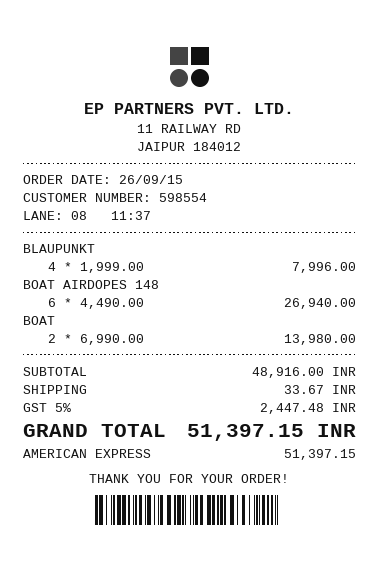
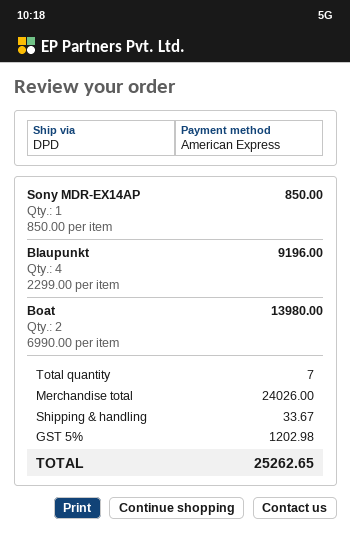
BLAUPUNKT: 4 x 1999.00 = 7996.00 -> 4 x 2299.00 = 9196.00
BOAT AIRDOPES 148: 6 x 4490.00 = 26940.00 -> none
Sony MDR-EX14AP: none -> 1 x 850.00 = 850.00
subtotal: 48916.00 -> 24026.00
tax: 5% = 2447.48 -> 5% = 1202.98
total: 51397.15 -> 25262.65

